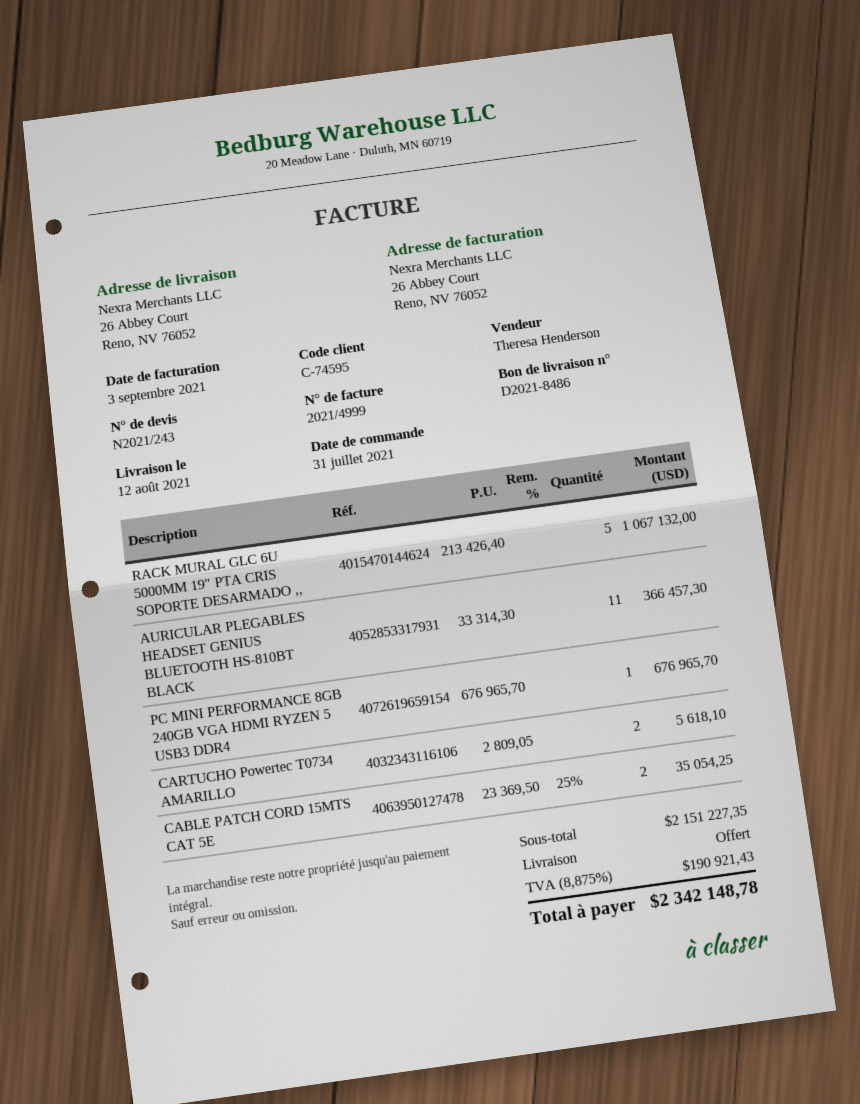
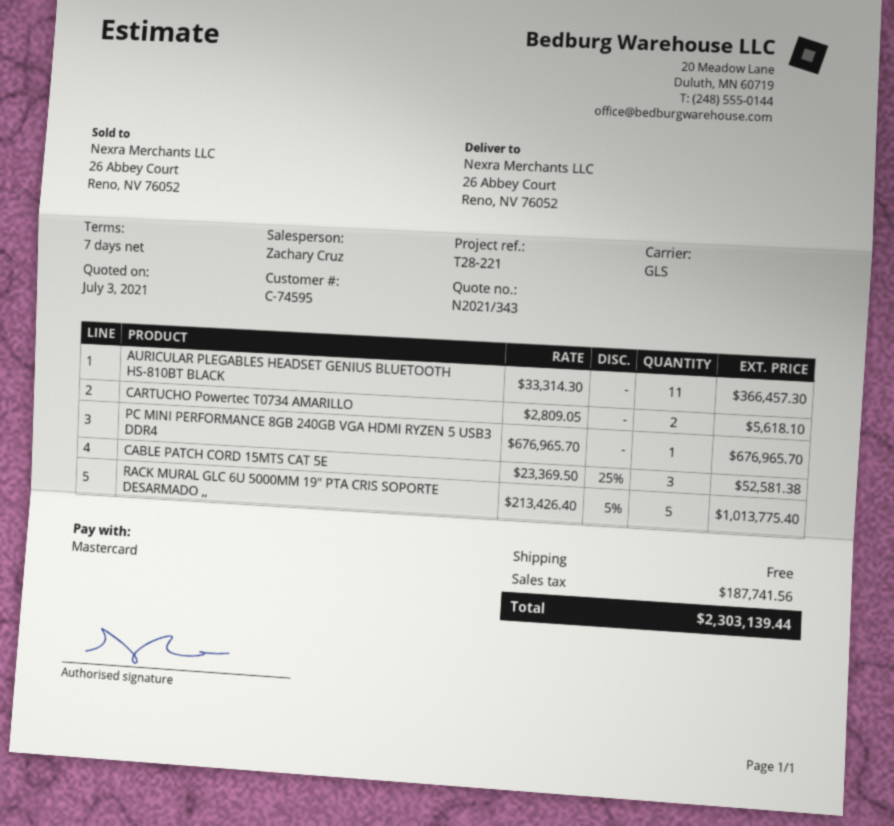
quote number: N2021/243 -> N2021/343
sales rep: Theresa Henderson -> Zachary Cruz
RACK MURAL GLC 6U 5000MM 19" PTA CRIS SOPORTE DESARMADO ,,: 5 x 213426.40 = 1067132.00 -> 5 x 213426.40 - 5% = 1013775.40
CABLE PATCH CORD 15MTS CAT 5E: 2 x 23369.50 - 25% = 35054.25 -> 3 x 23369.50 - 25% = 52581.38
tax: 190921.43 -> 187741.56
total: 2342148.78 -> 2303139.44

